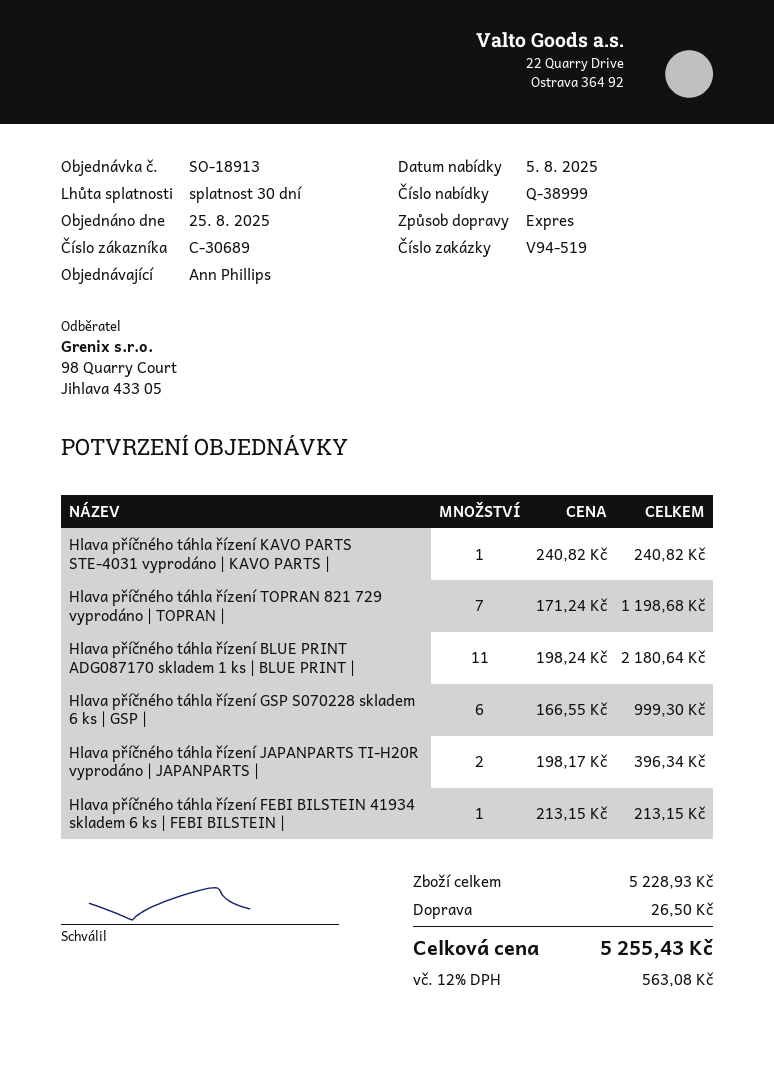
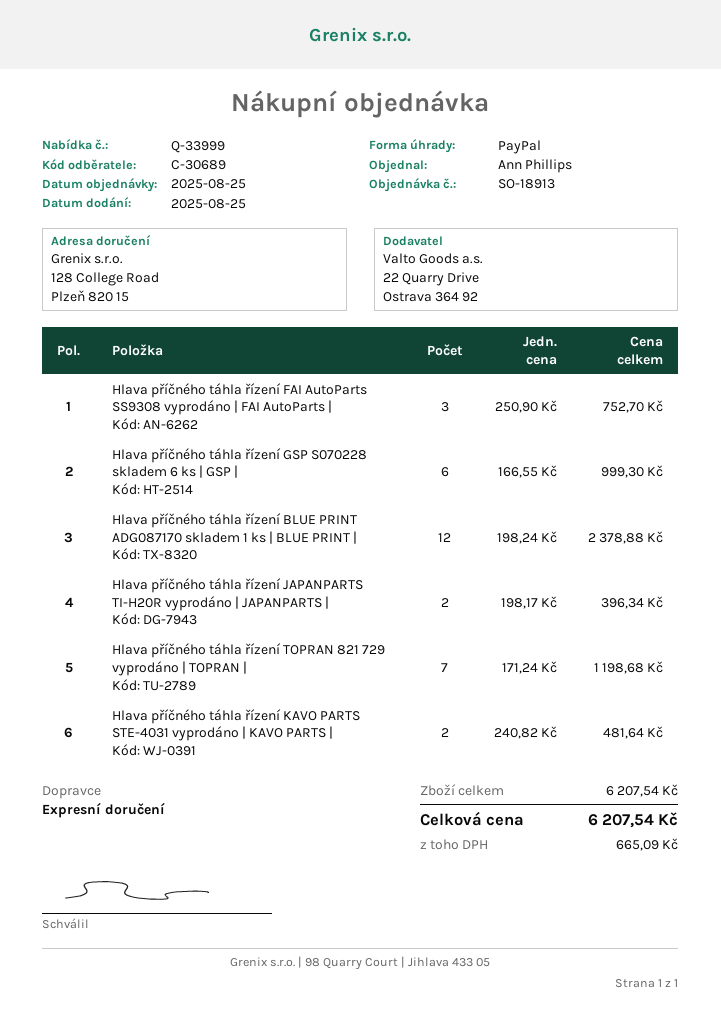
quote number: Q-38999 -> Q-33999
Hlava příčného táhla řízení KAVO PARTS STE-4031 vyprodáno | KAVO PARTS |: 1 x 240.82 = 240.82 -> 2 x 240.82 = 481.64
Hlava příčného táhla řízení BLUE PRINT ADG087170 skladem 1 ks | BLUE PRINT |: 11 x 198.24 = 2180.64 -> 12 x 198.24 = 2378.88
Hlava příčného táhla řízení FEBI BILSTEIN 41934 skladem 6 ks | FEBI BILSTEIN |: 1 x 213.15 = 213.15 -> none
Hlava příčného táhla řízení FAI AutoParts SS9308 vyprodáno | FAI AutoParts |: none -> 3 x 250.90 = 752.70
subtotal: 5228.93 -> 6207.54
shipping: 26.50 -> none
tax: 563.08 -> 665.09
total: 5255.43 -> 6207.54

